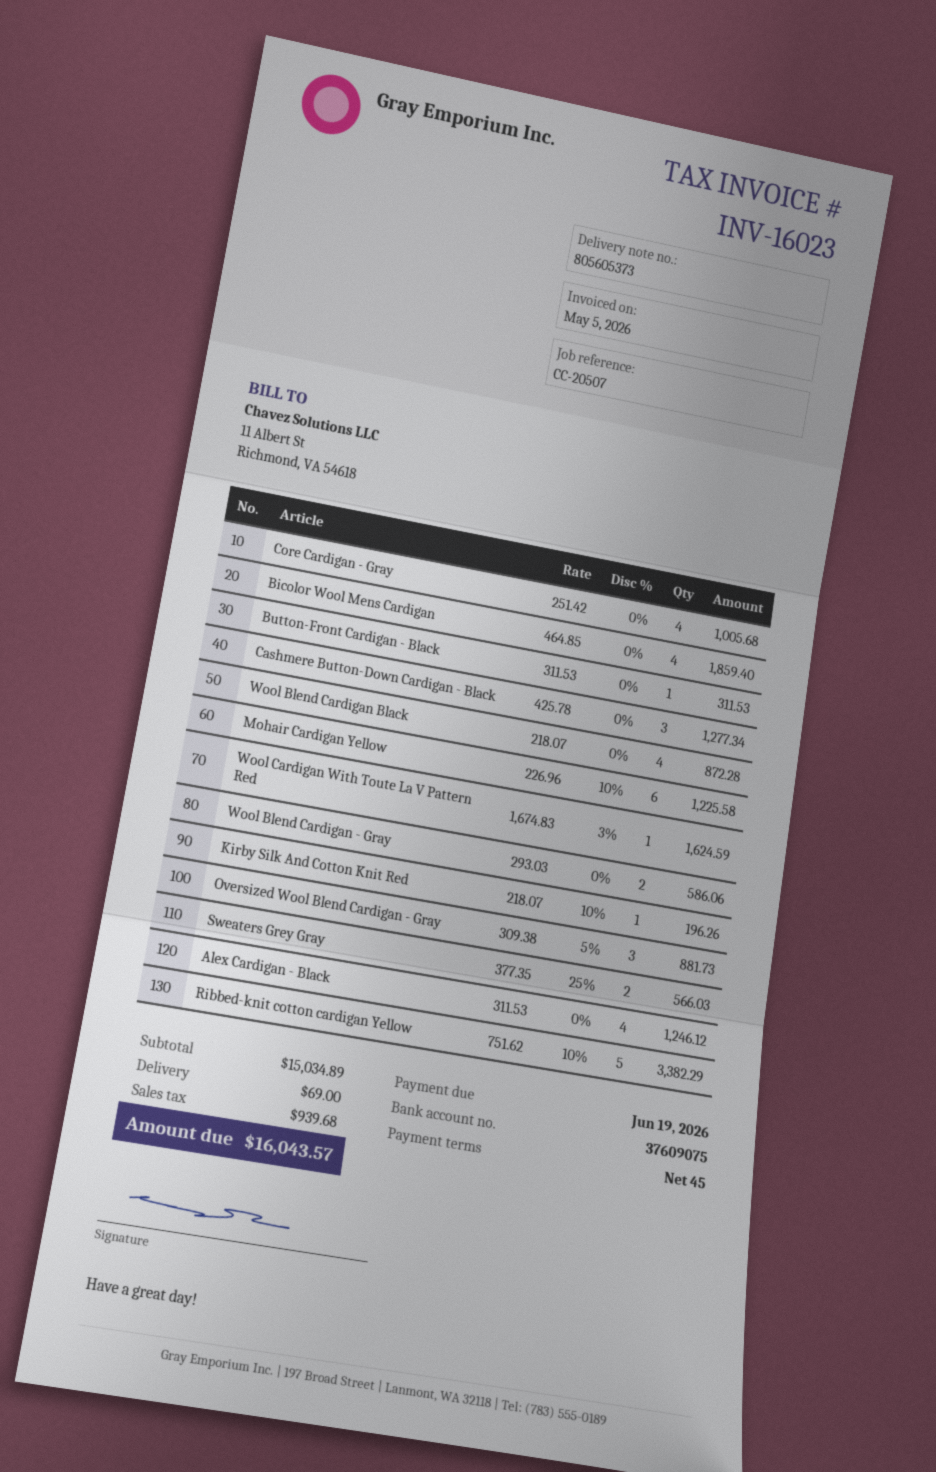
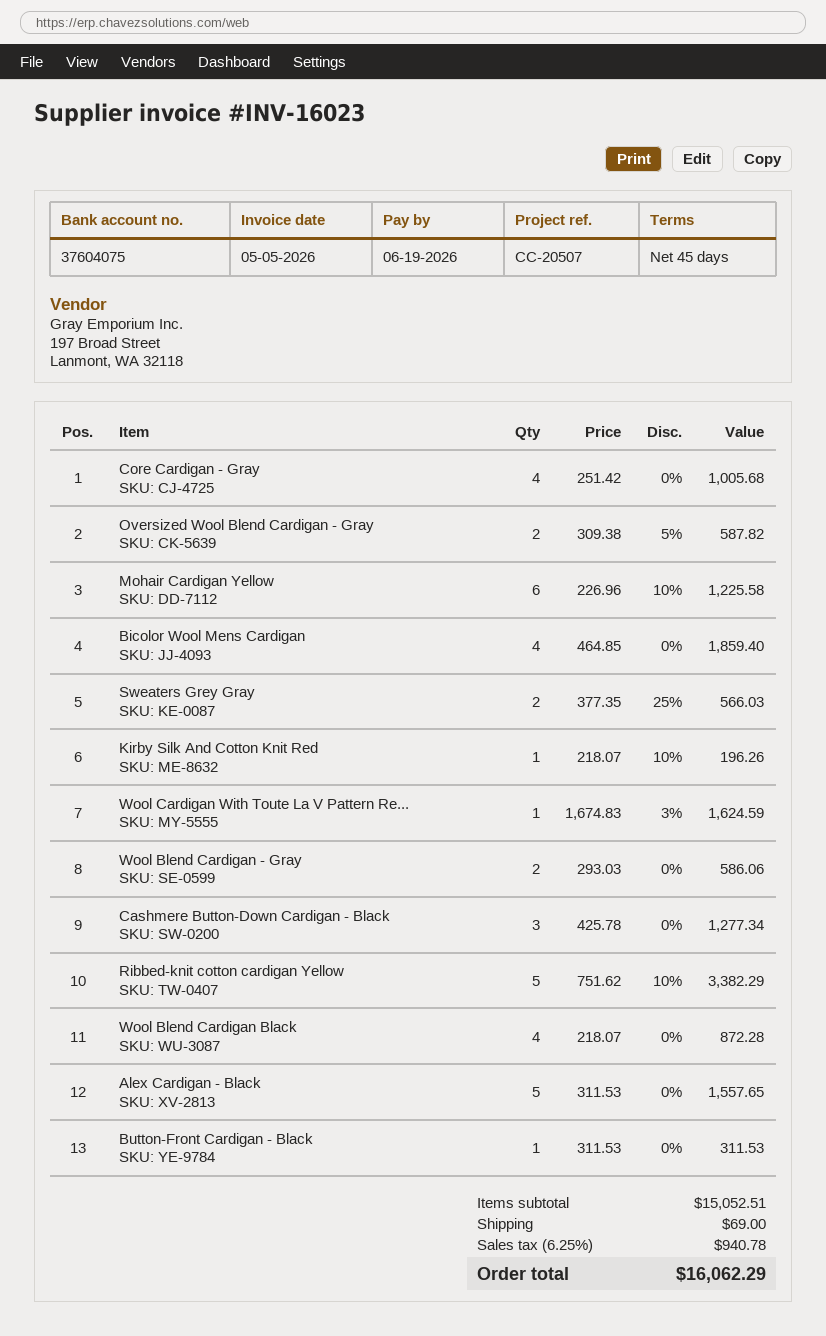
bank account: 37609075 -> 37604075
Oversized Wool Blend Cardigan - Gray: 3 x 309.38 - 5% = 881.73 -> 2 x 309.38 - 5% = 587.82
Alex Cardigan - Black: 4 x 311.53 = 1246.12 -> 5 x 311.53 = 1557.65
subtotal: 15034.89 -> 15052.51
tax: 939.68 -> 940.78
total: 16043.57 -> 16062.29

